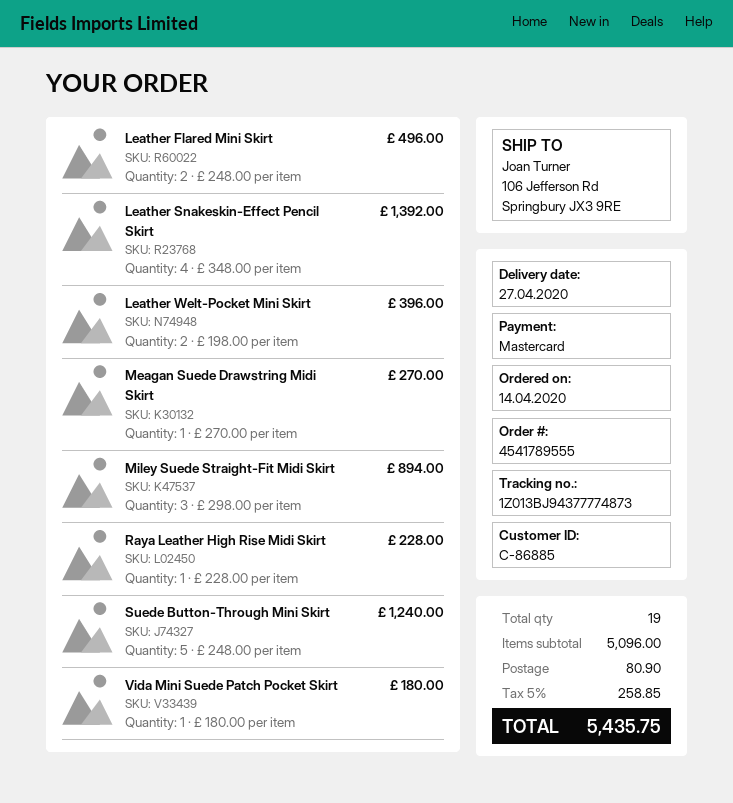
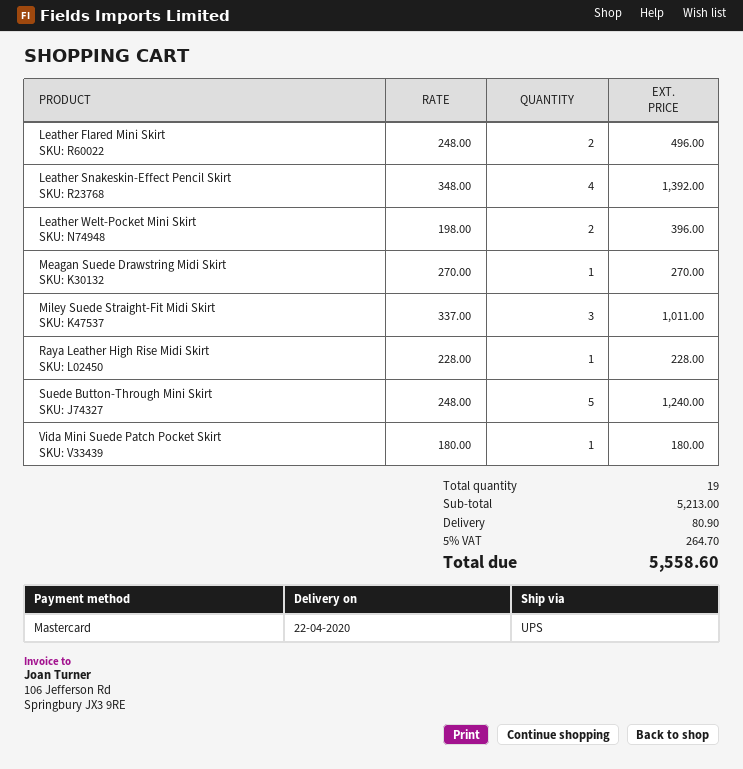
delivery date: 2020-04-27 -> 2020-04-22
Miley Suede Straight-Fit Midi Skirt: 3 x 298.00 = 894.00 -> 3 x 337.00 = 1011.00
subtotal: 5096.00 -> 5213.00
tax: 5% = 258.85 -> 5% = 264.70
total: 5435.75 -> 5558.60

